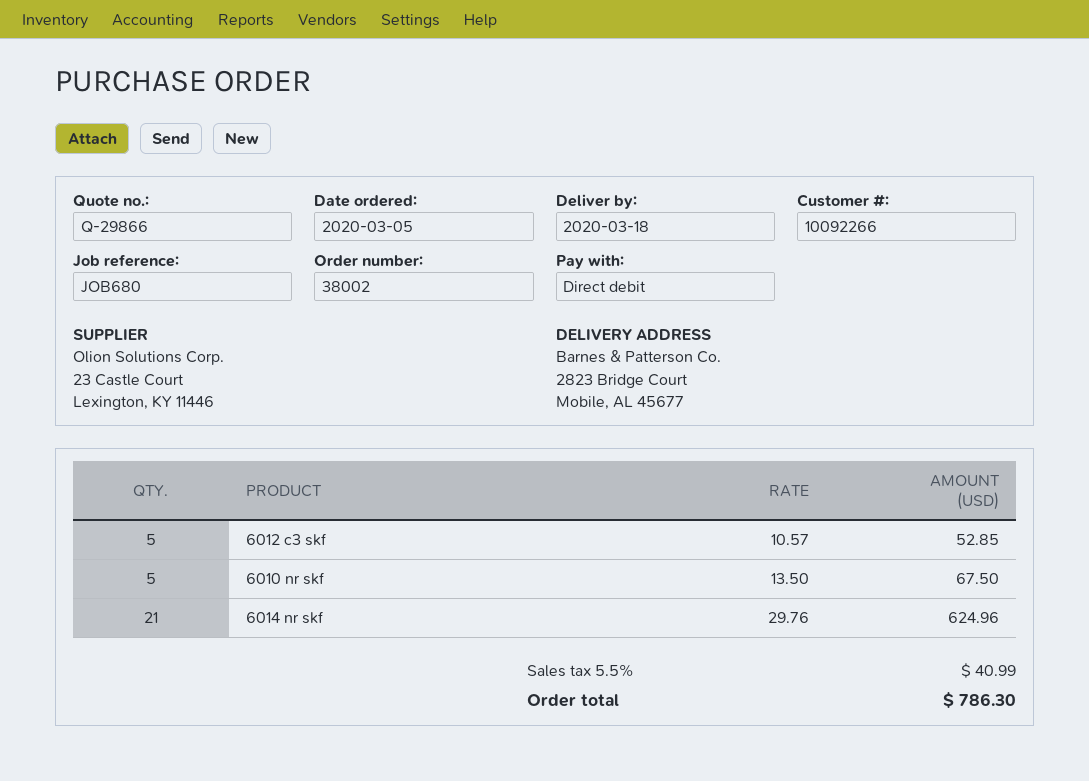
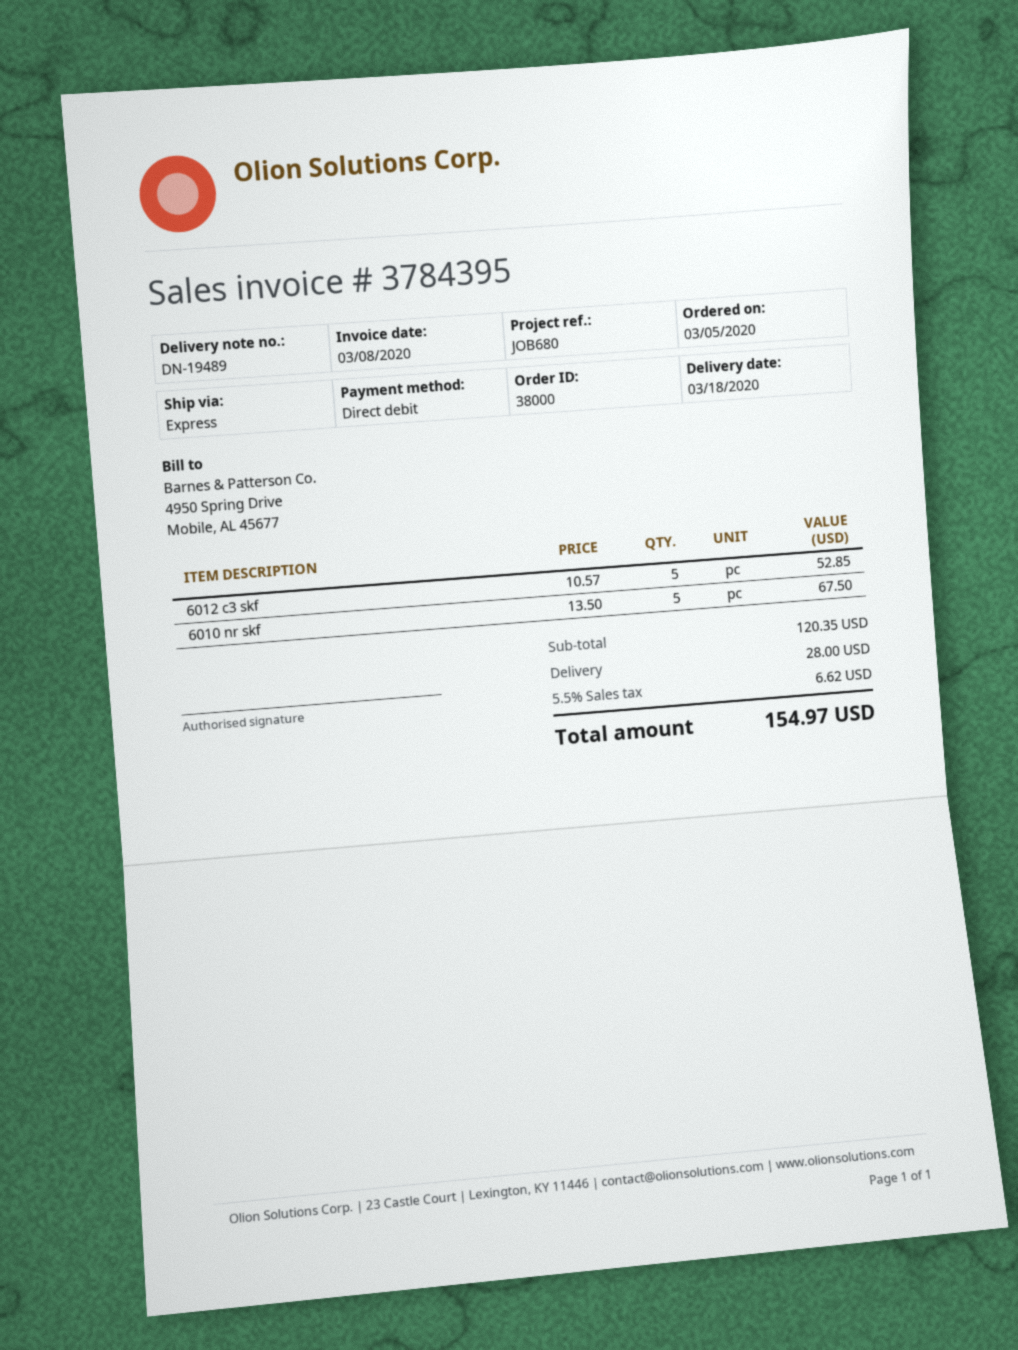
order number: 38002 -> 38000
6014 nr skf: 21 x 29.76 = 624.96 -> none
shipping: none -> 28.00
tax: 5.5% = 40.99 -> 5.5% = 6.62
total: 786.30 -> 154.97

